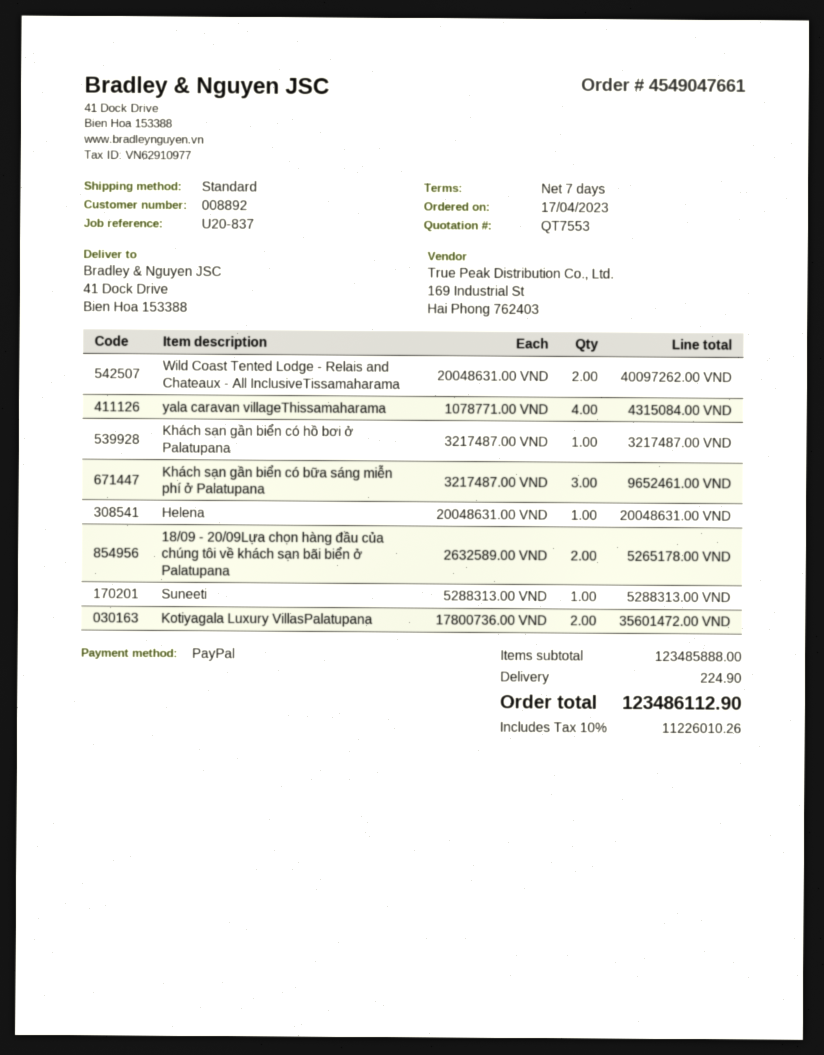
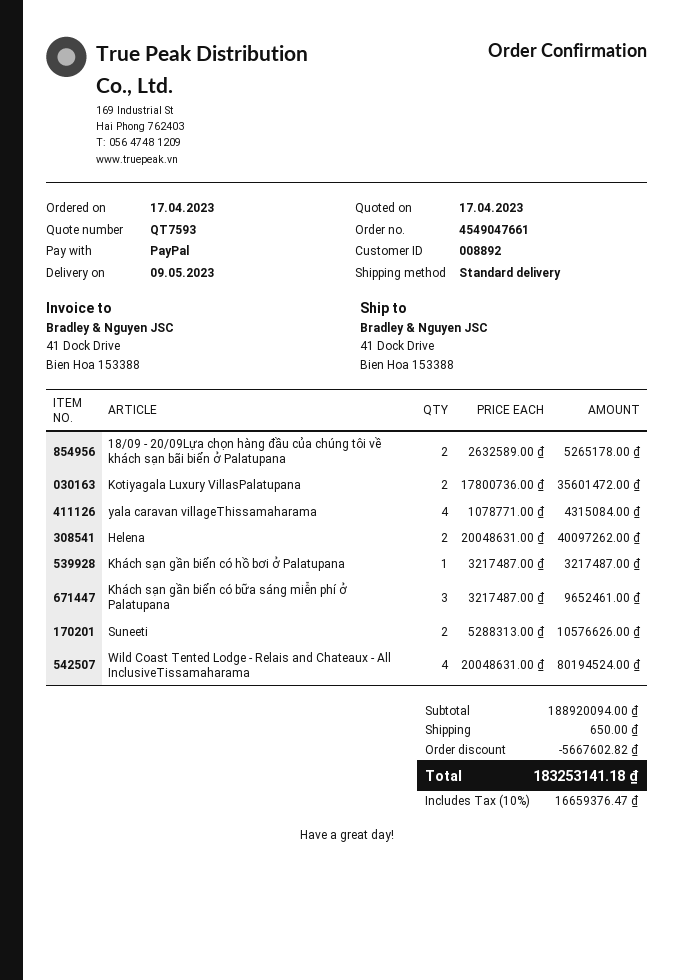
quote number: QT7553 -> QT7593
Wild Coast Tented Lodge - Relais and Chateaux - All InclusiveTissamaharama: 2 x 20048631.00 = 40097262.00 -> 4 x 20048631.00 = 80194524.00
Helena: 1 x 20048631.00 = 20048631.00 -> 2 x 20048631.00 = 40097262.00
Suneeti: 1 x 5288313.00 = 5288313.00 -> 2 x 5288313.00 = 10576626.00
subtotal: 123485888.00 -> 188920094.00
discount: none -> 5667602.82
shipping: 224.90 -> 650.00
tax: 10% = 11226010.26 -> 10% = 16659376.47
total: 123486112.90 -> 183253141.18

